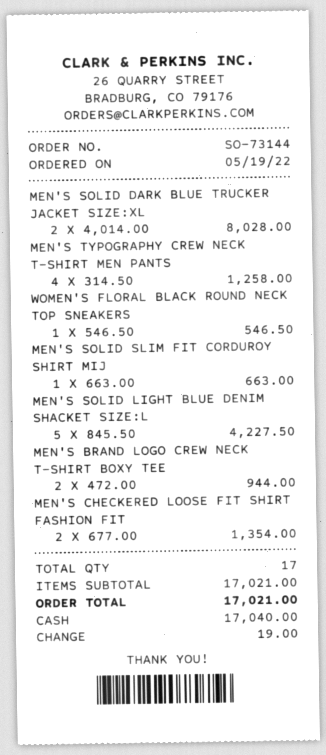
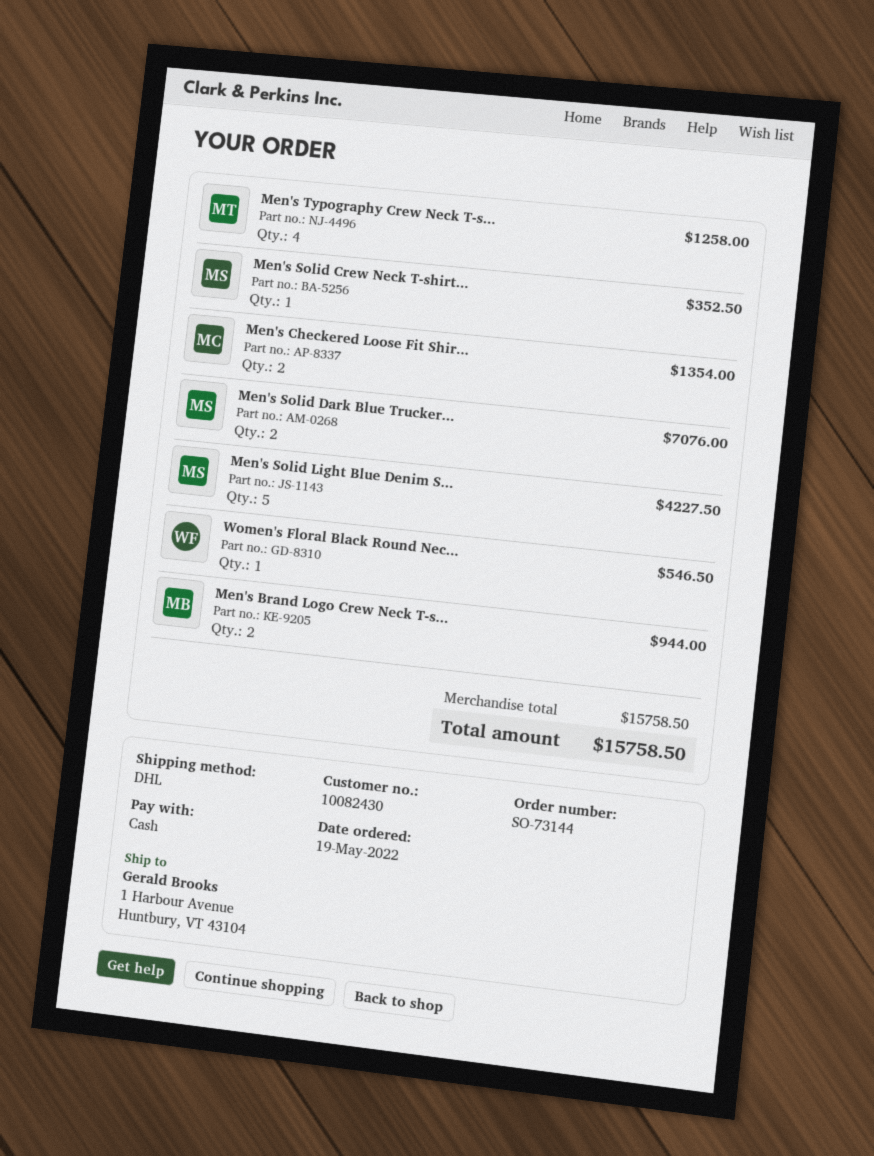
MEN'S SOLID DARK BLUE TRUCKER JACKET SIZE:XL: 2 for 8028.00 -> 2 for 7076.00
MEN'S SOLID SLIM FIT CORDUROY SHIRT MIJ: 1 for 663.00 -> none
Men's Solid Crew Neck T-shirt...: none -> 1 for 352.50
subtotal: 17021.00 -> 15758.50
total: 17021.00 -> 15758.50

